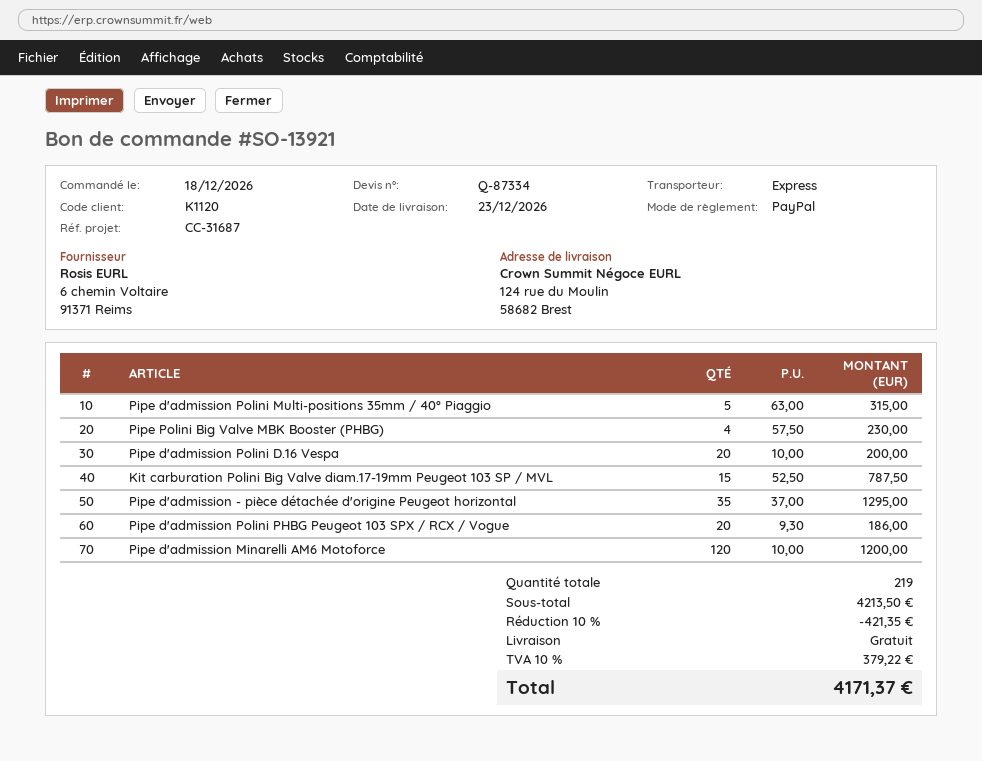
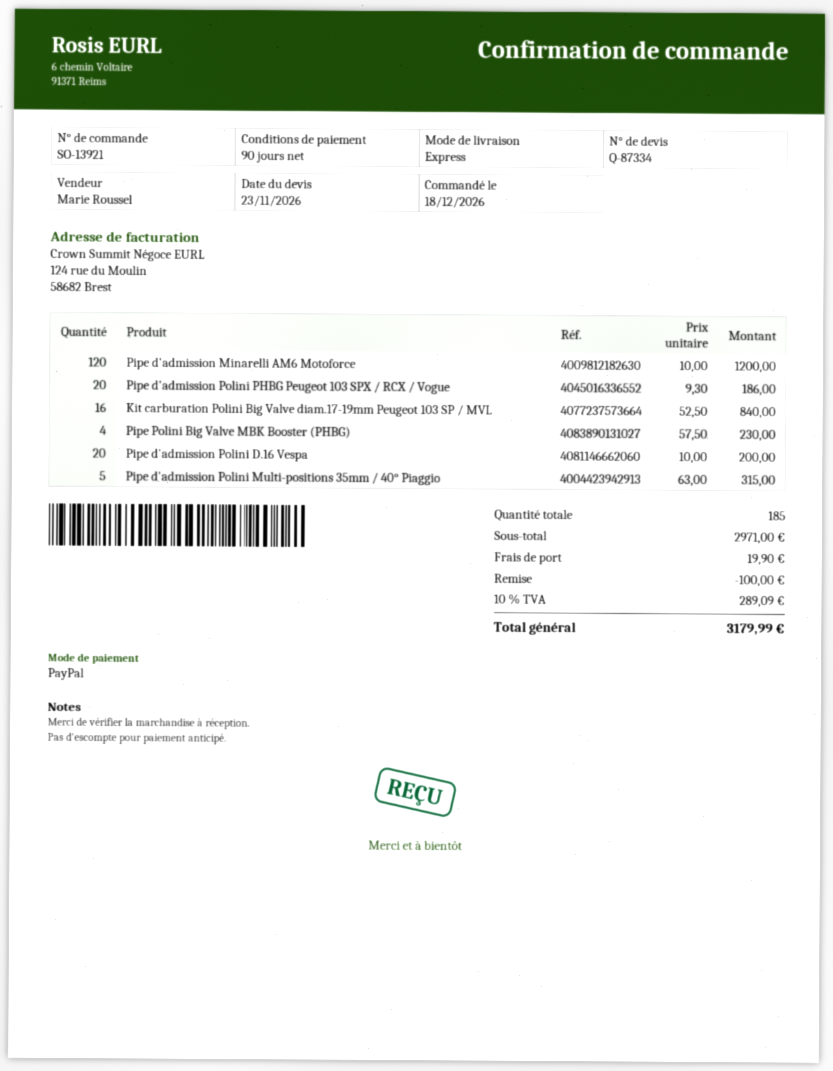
Kit carburation Polini Big Valve diam.17-19mm Peugeot 103 SP / MVL: 15 x 52.50 = 787.50 -> 16 x 52.50 = 840.00
Pipe d'admission - pièce détachée d'origine Peugeot horizontal: 35 x 37.00 = 1295.00 -> none
total quantity: 219 -> 185
subtotal: 4213.50 -> 2971.00
discount: 421.35 -> 100.00
shipping: 0.00 -> 19.90
tax: 10% = 379.22 -> 10% = 289.09
total: 4171.37 -> 3179.99

